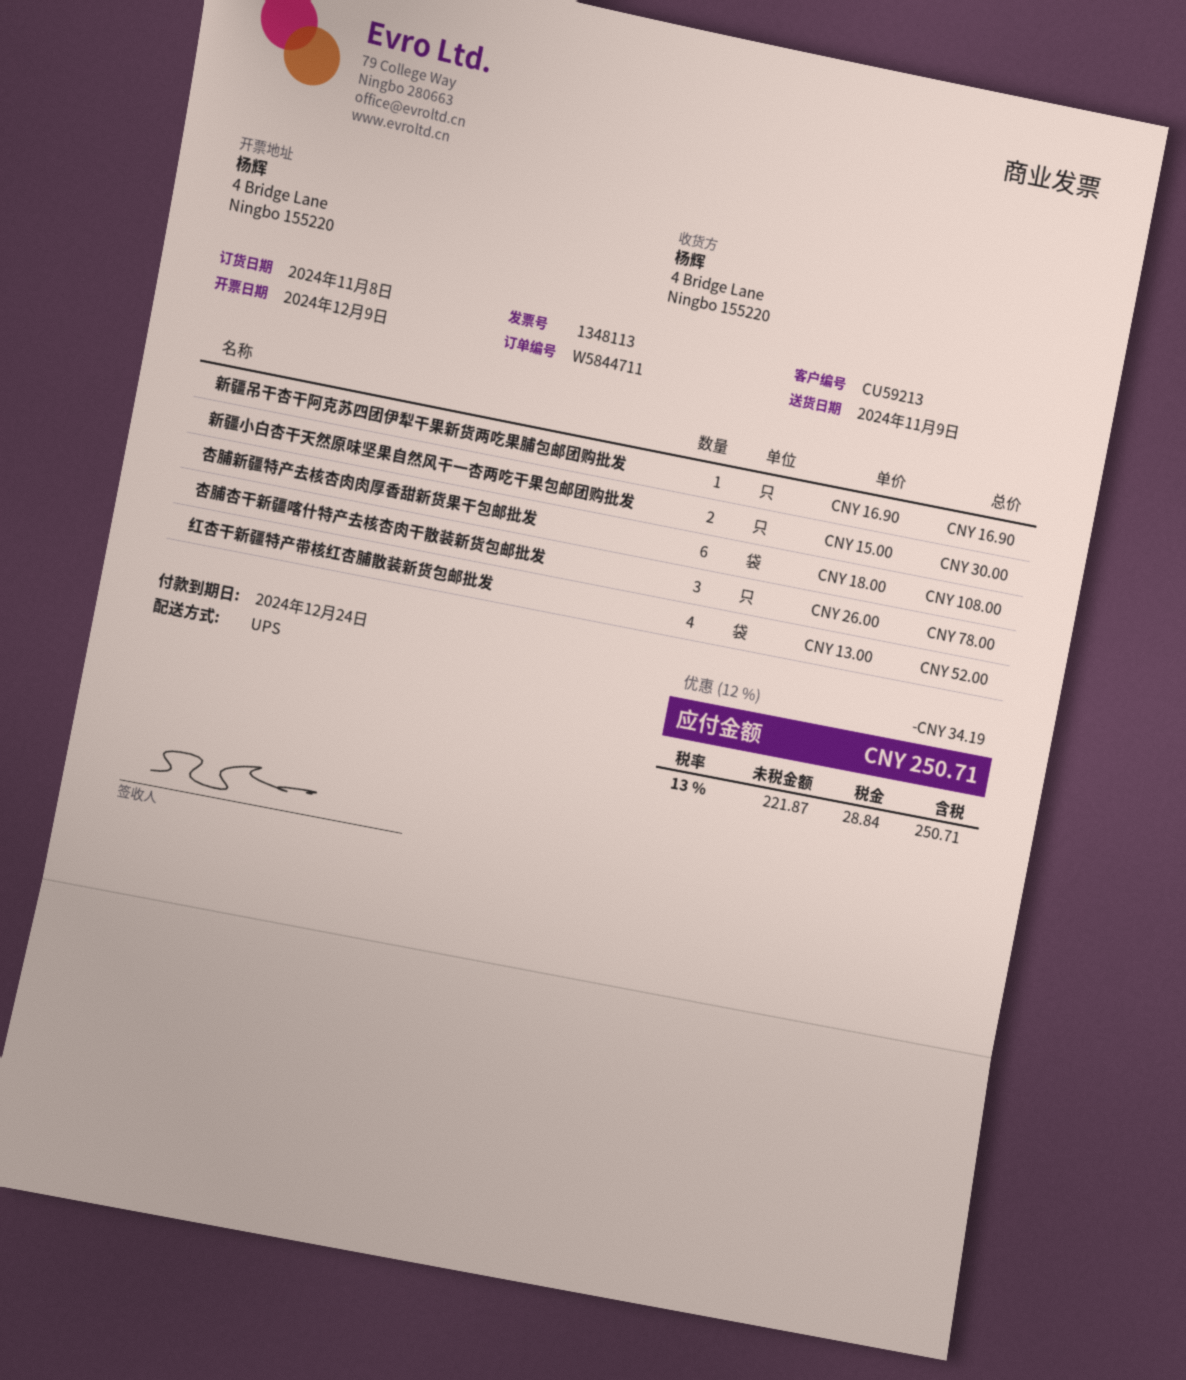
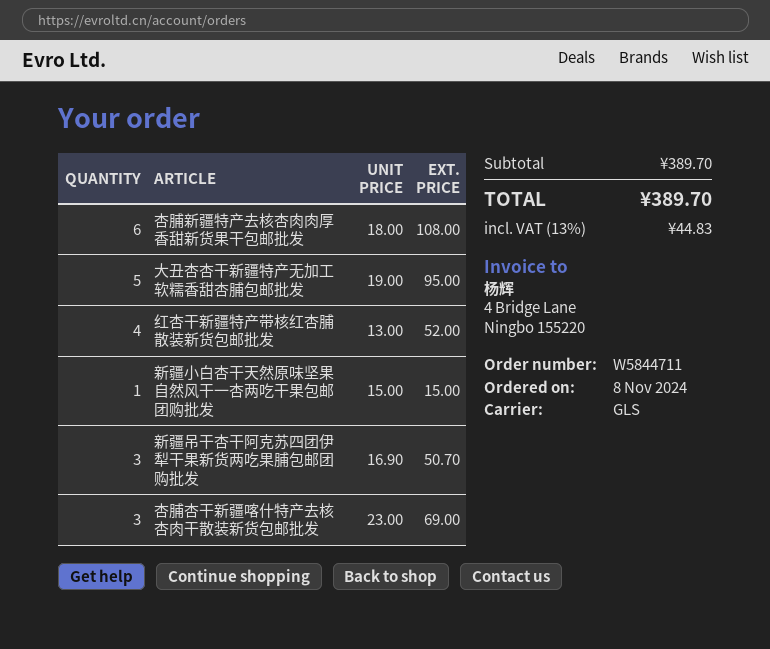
shipping method: UPS -> GLS
新疆吊干杏干阿克苏四团伊犁干果新货两吃果脯包邮团购批发: 1 x 16.90 = 16.90 -> 3 x 16.90 = 50.70
新疆小白杏干天然原味坚果自然风干一杏两吃干果包邮团购批发: 2 x 15.00 = 30.00 -> 1 x 15.00 = 15.00
杏脯杏干新疆喀什特产去核杏肉干散装新货包邮批发: 3 x 26.00 = 78.00 -> 3 x 23.00 = 69.00
大丑杏杏干新疆特产无加工软糯香甜杏脯包邮批发: none -> 5 x 19.00 = 95.00
discount: 12% = 34.19 -> none
tax: 13% = 28.84 -> 13% = 44.83
total: 250.71 -> 389.70

